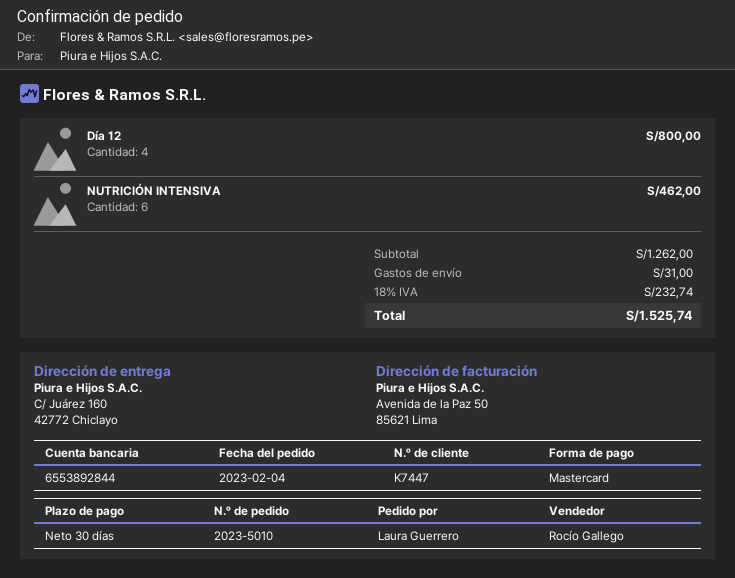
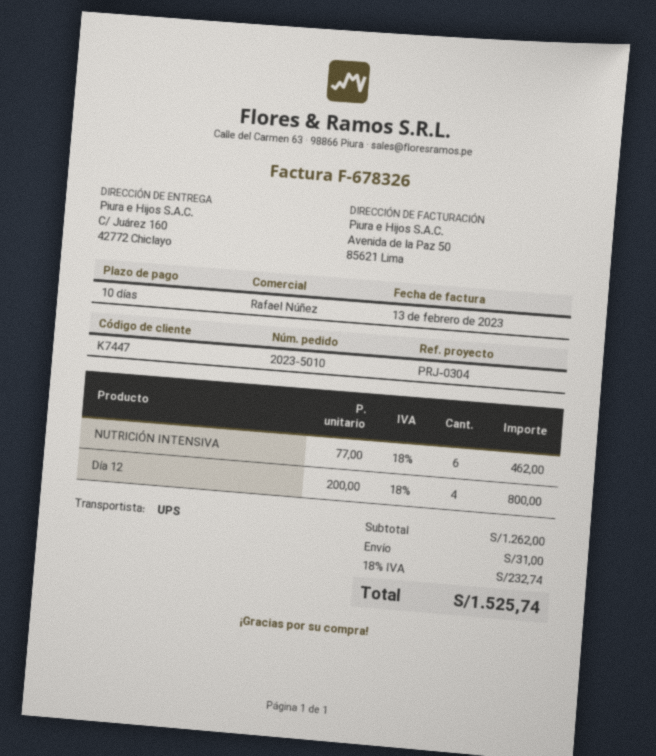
payment terms: 30 days -> 10 days
sales rep: Rocío Gallego -> Rafael Núñez

